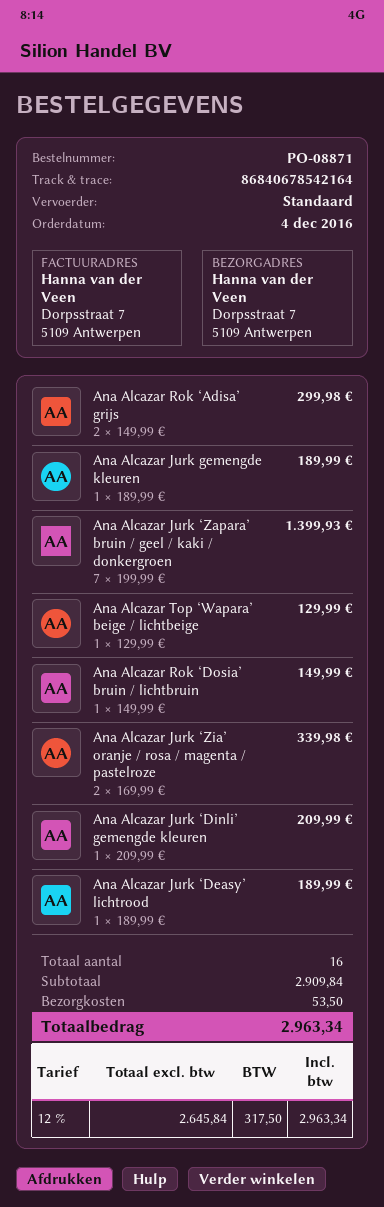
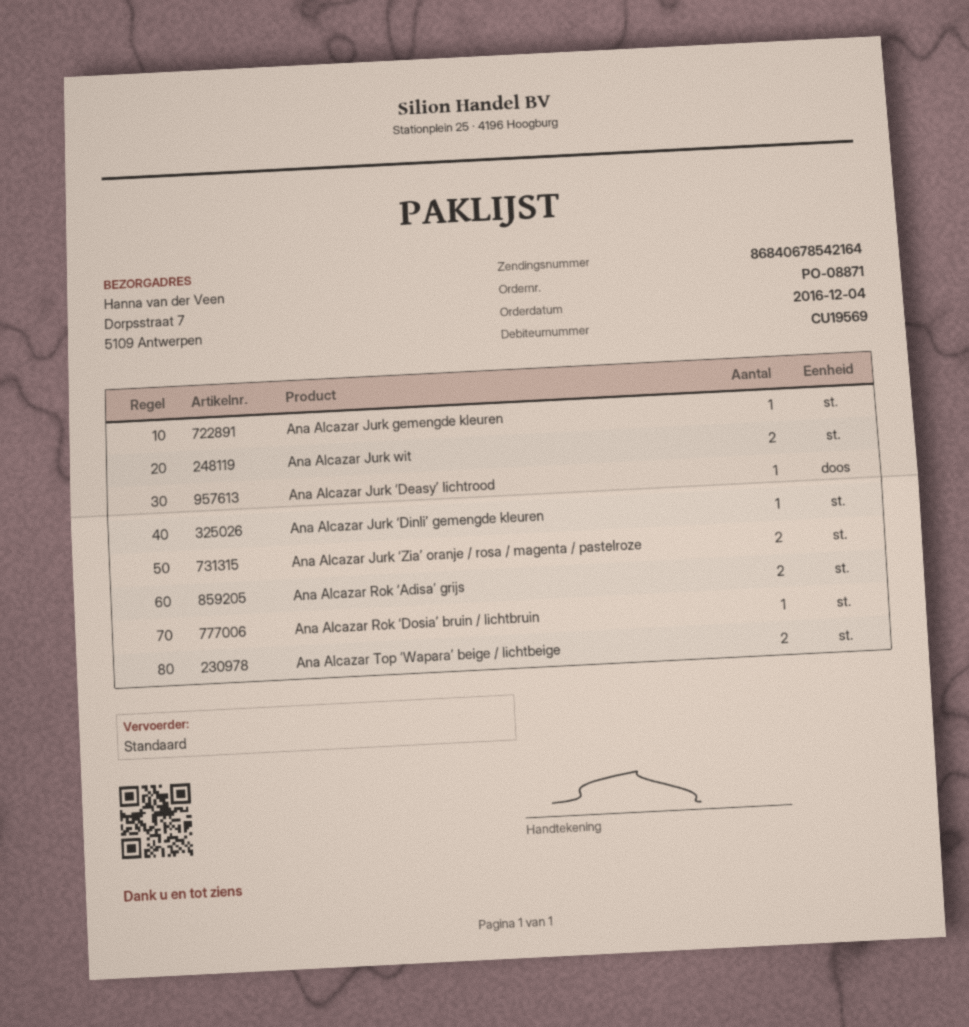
Ana Alcazar Jurk ‘Zapara’ bruin / geel / kaki / donkergroen: 7 -> none
Ana Alcazar Top ‘Wapara’ beige / lichtbeige: 1 -> 2
Ana Alcazar Jurk wit: none -> 2

